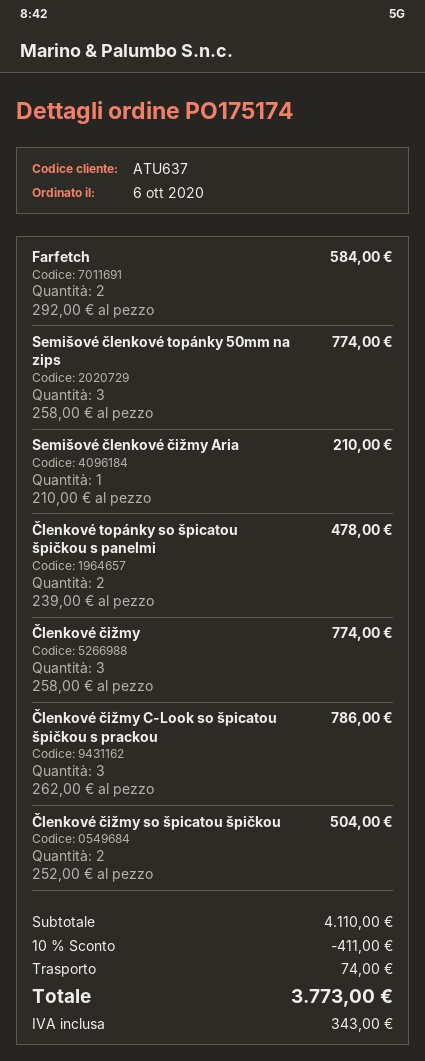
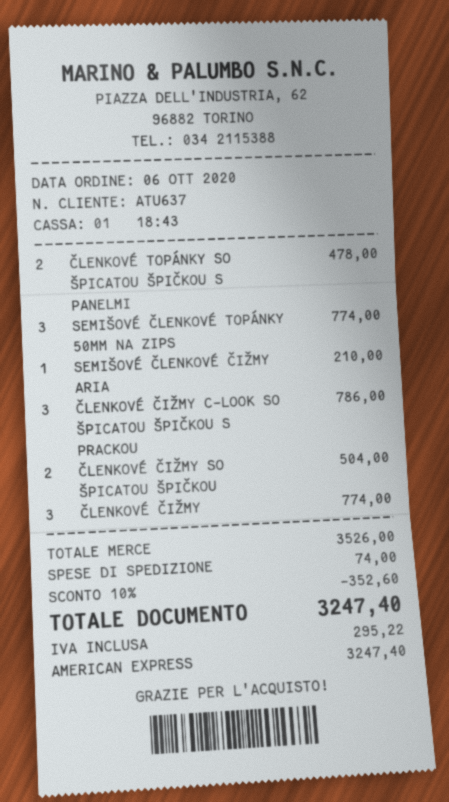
Farfetch: 2 for 584.00 -> none
subtotal: 4110.00 -> 3526.00
discount: 10% = 411.00 -> 10% = 352.60
tax: 343.00 -> 295.22
total: 3773.00 -> 3247.40

